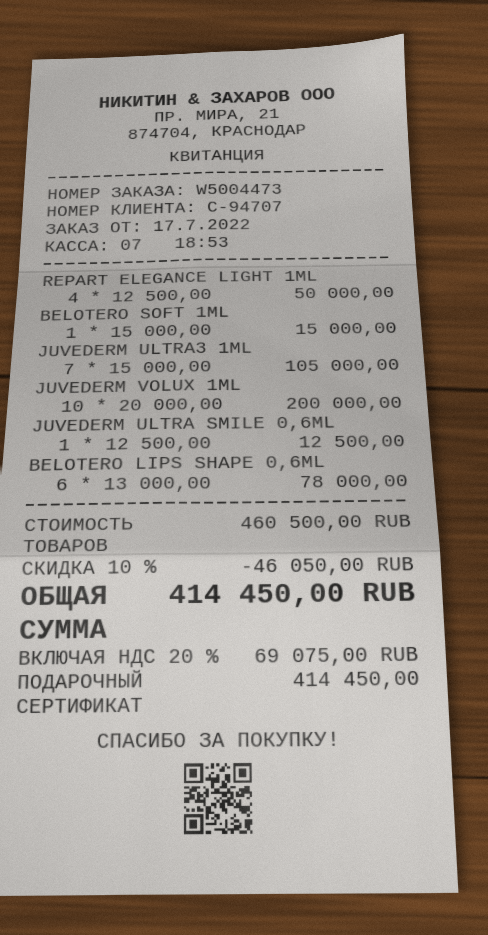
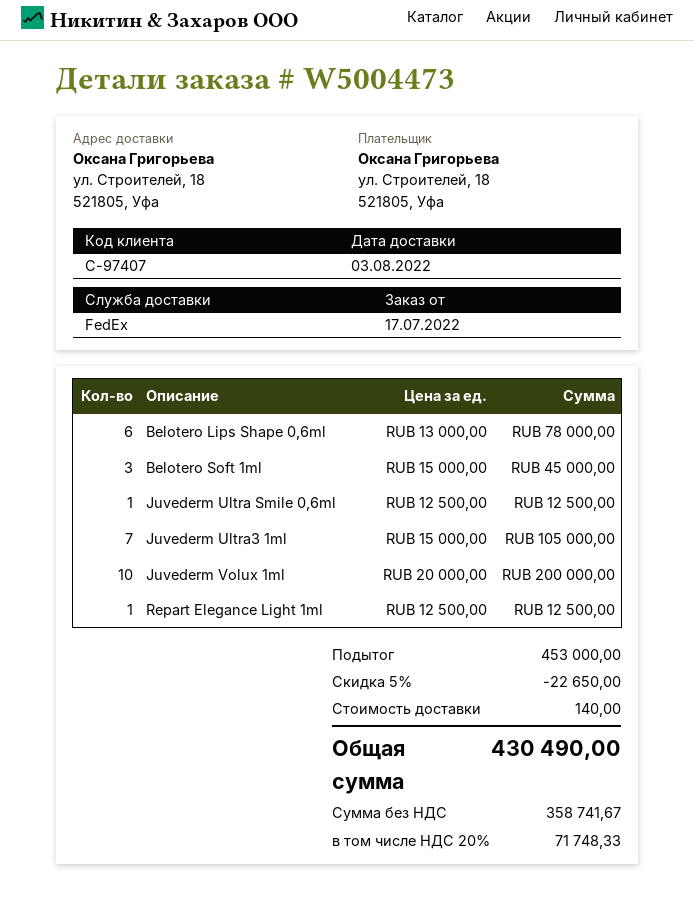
customer number: C-94707 -> C-97407
REPART ELEGANCE LIGHT 1ML: 4 x 12500.00 = 50000.00 -> 1 x 12500.00 = 12500.00
BELOTERO SOFT 1ML: 1 x 15000.00 = 15000.00 -> 3 x 15000.00 = 45000.00
subtotal: 460500.00 -> 453000.00
discount: 10% = 46050.00 -> 5% = 22650.00
shipping: none -> 140.00
tax: 20% = 69075.00 -> 20% = 71748.33
total: 414450.00 -> 430490.00

